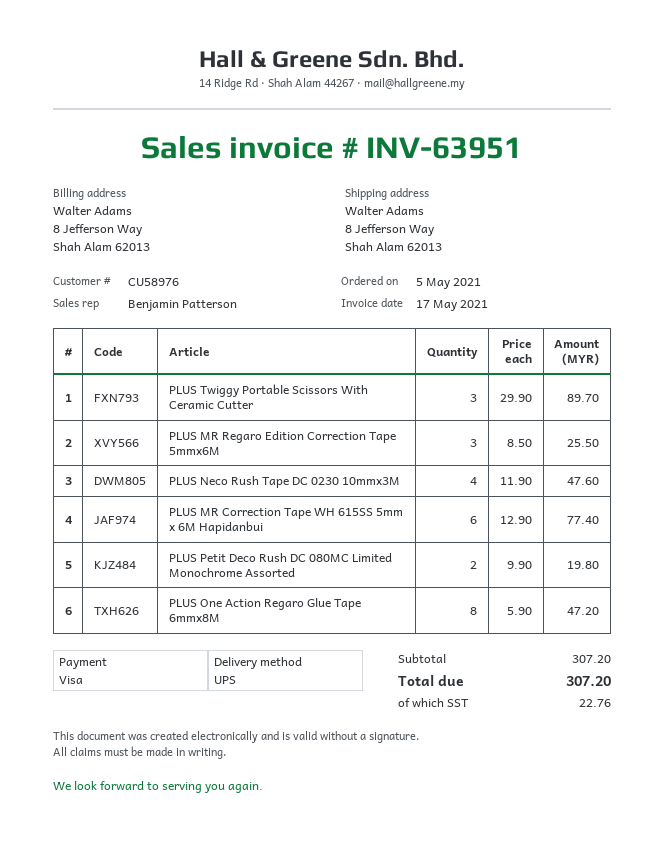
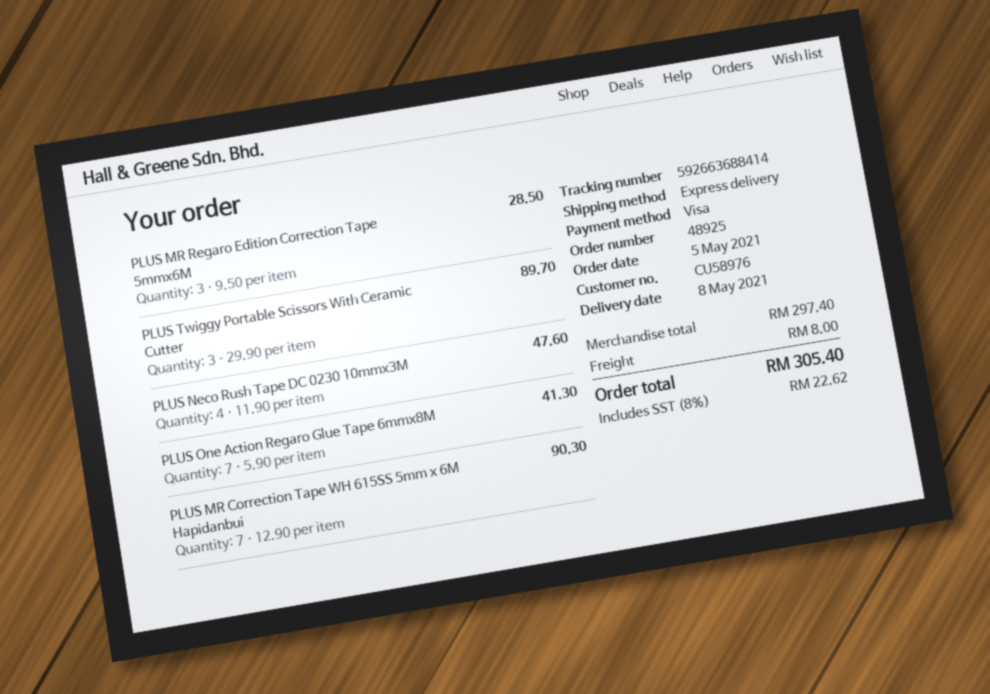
shipping method: UPS -> express
PLUS MR Regaro Edition Correction Tape 5mmx6M: 3 x 8.50 = 25.50 -> 3 x 9.50 = 28.50
PLUS MR Correction Tape WH 615SS 5mm x 6M Hapidanbui: 6 x 12.90 = 77.40 -> 7 x 12.90 = 90.30
PLUS Petit Deco Rush DC 080MC Limited Monochrome Assorted: 2 x 9.90 = 19.80 -> none
PLUS One Action Regaro Glue Tape 6mmx8M: 8 x 5.90 = 47.20 -> 7 x 5.90 = 41.30
subtotal: 307.20 -> 297.40
shipping: none -> 8.00
tax: 22.76 -> 22.62
total: 307.20 -> 305.40

